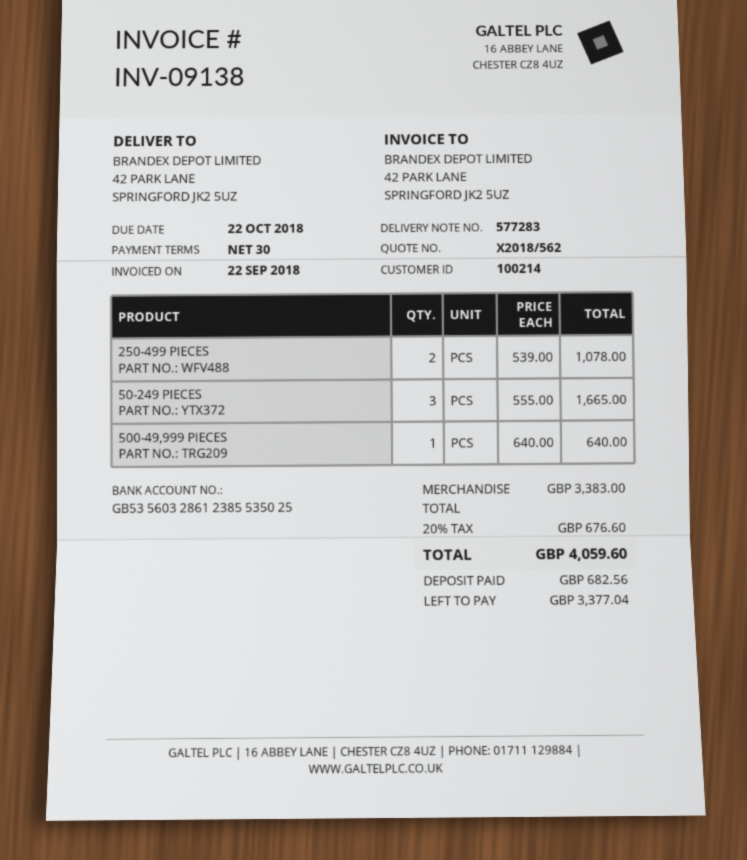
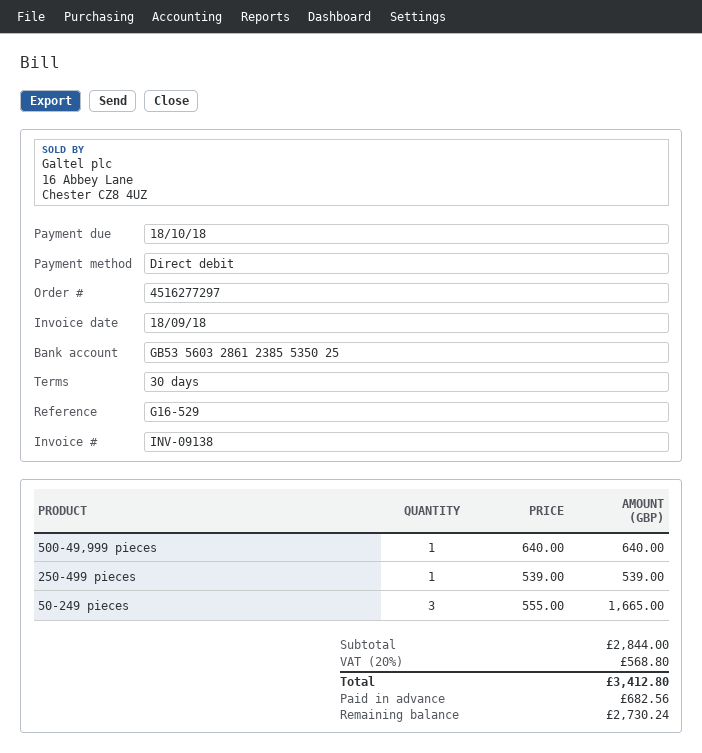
invoice date: 2018-09-22 -> 2018-09-18
due date: 2018-10-22 -> 2018-10-18
250-499 PIECES: 2 x 539.00 = 1078.00 -> 1 x 539.00 = 539.00
subtotal: 3383.00 -> 2844.00
tax: 20% = 676.60 -> 20% = 568.80
total: 4059.60 -> 3412.80
balance: 3377.04 -> 2730.24

